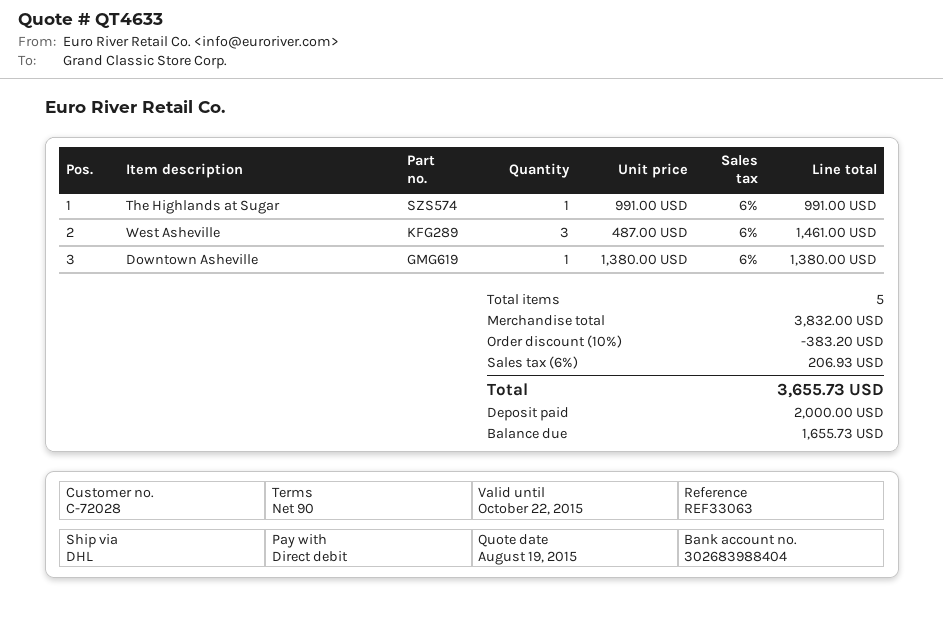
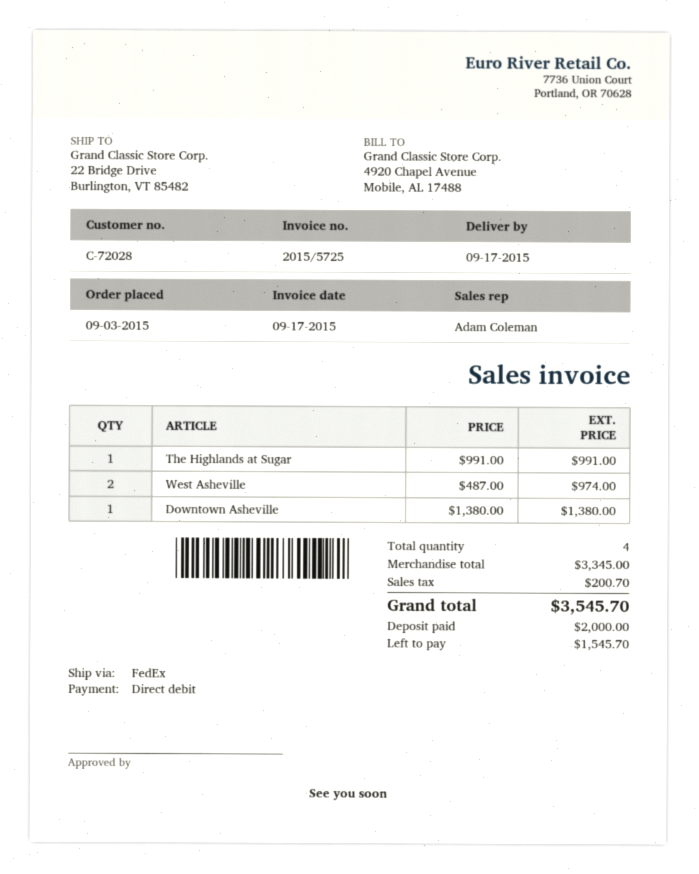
shipping method: DHL -> FedEx
West Asheville: 3 x 487.00 = 1461.00 -> 2 x 487.00 = 974.00
total quantity: 5 -> 4
subtotal: 3832.00 -> 3345.00
discount: 10% = 383.20 -> none
tax: 206.93 -> 200.70
total: 3655.73 -> 3545.70
balance: 1655.73 -> 1545.70

